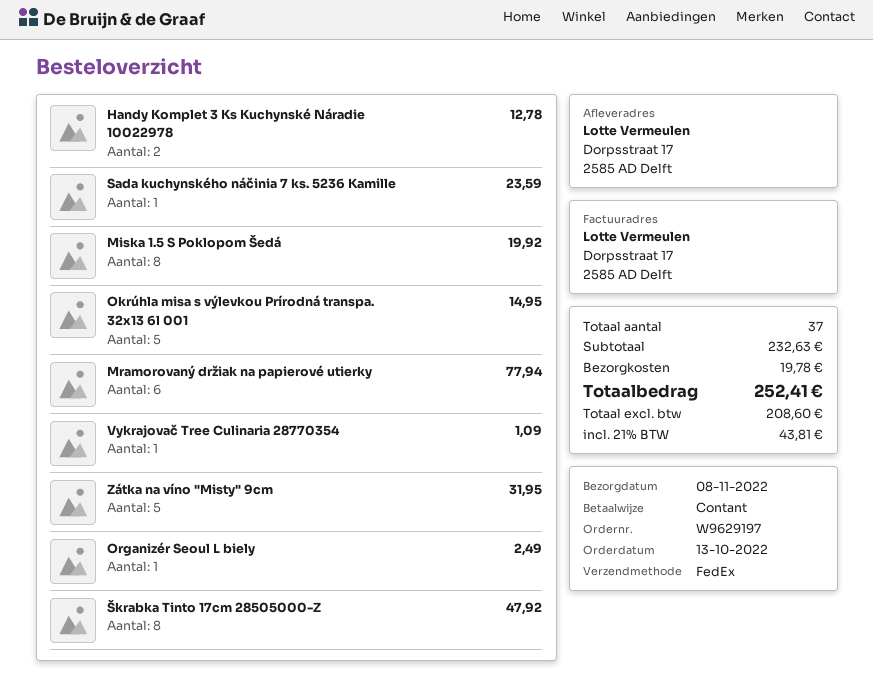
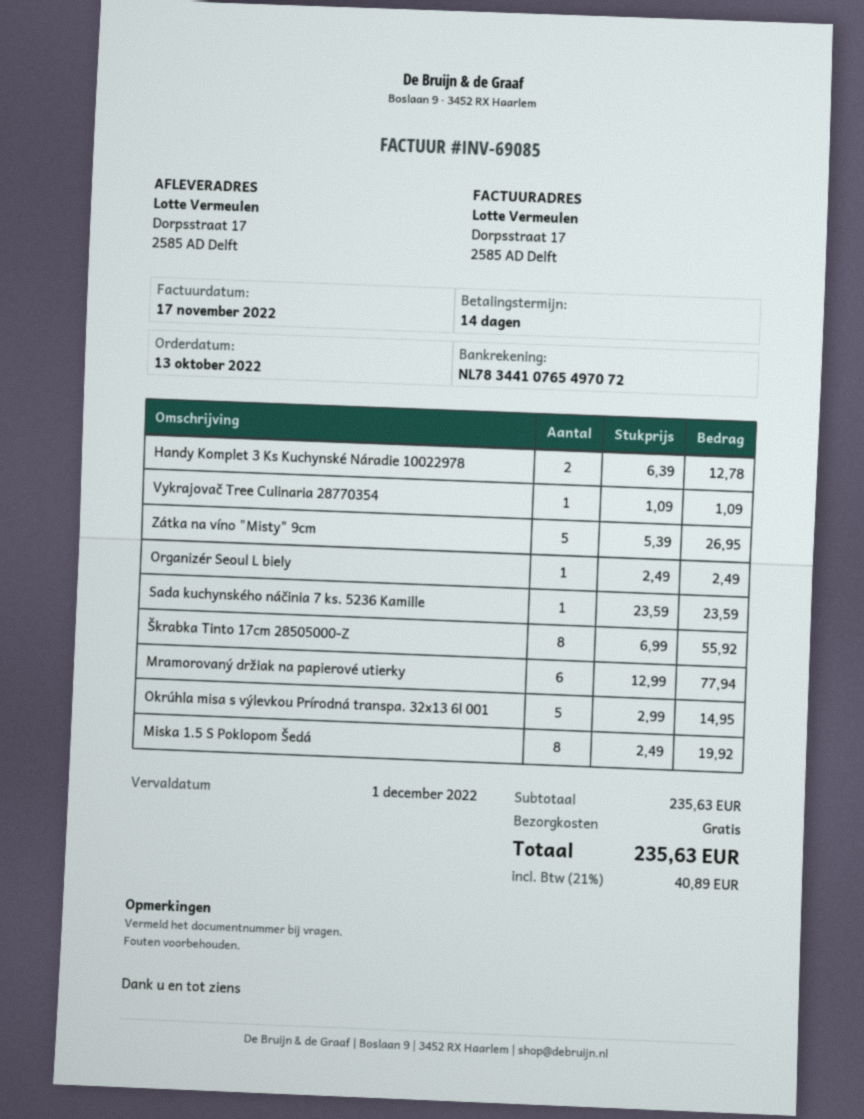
Zátka na víno "Misty" 9cm: 5 for 31.95 -> 5 for 26.95
Škrabka Tinto 17cm 28505000-Z: 8 for 47.92 -> 8 for 55.92
subtotal: 232.63 -> 235.63
shipping: 19.78 -> 0.00
tax: 21% = 43.81 -> 21% = 40.89
total: 252.41 -> 235.63

